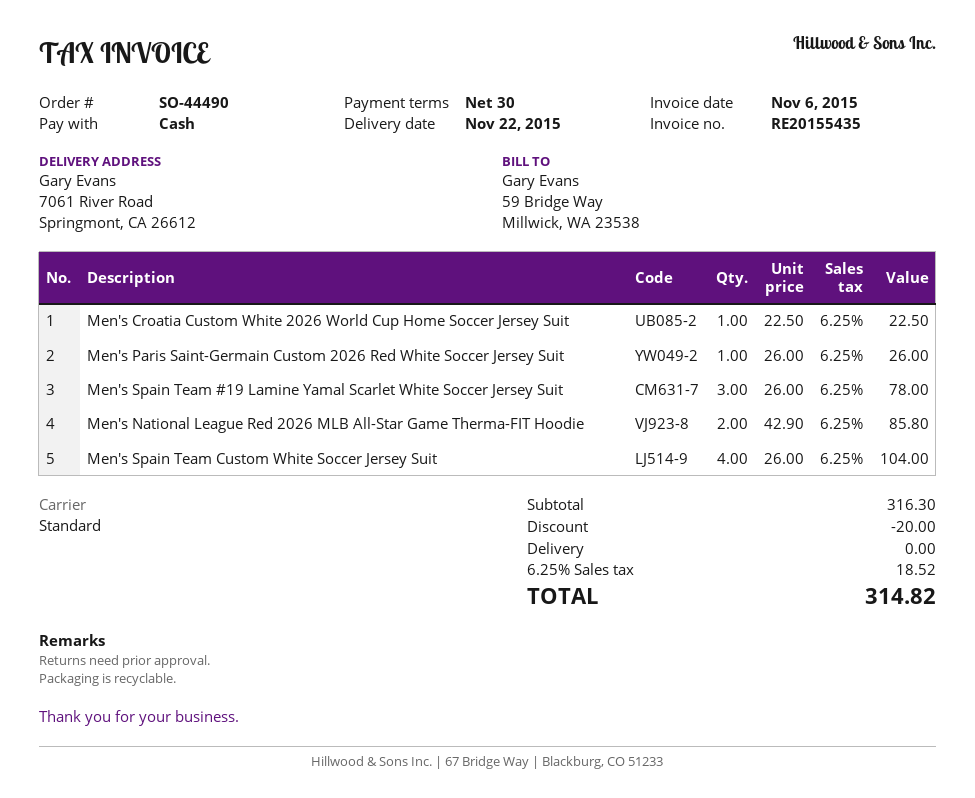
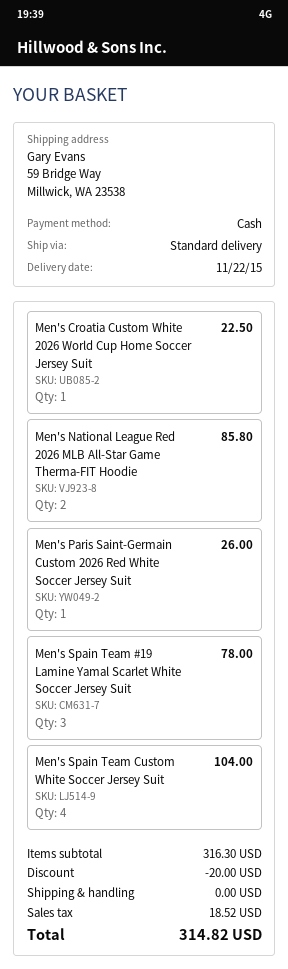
ship to: 7061 River Road, Springmont, CA 26612 -> 59 Bridge Way, Millwick, WA 23538

